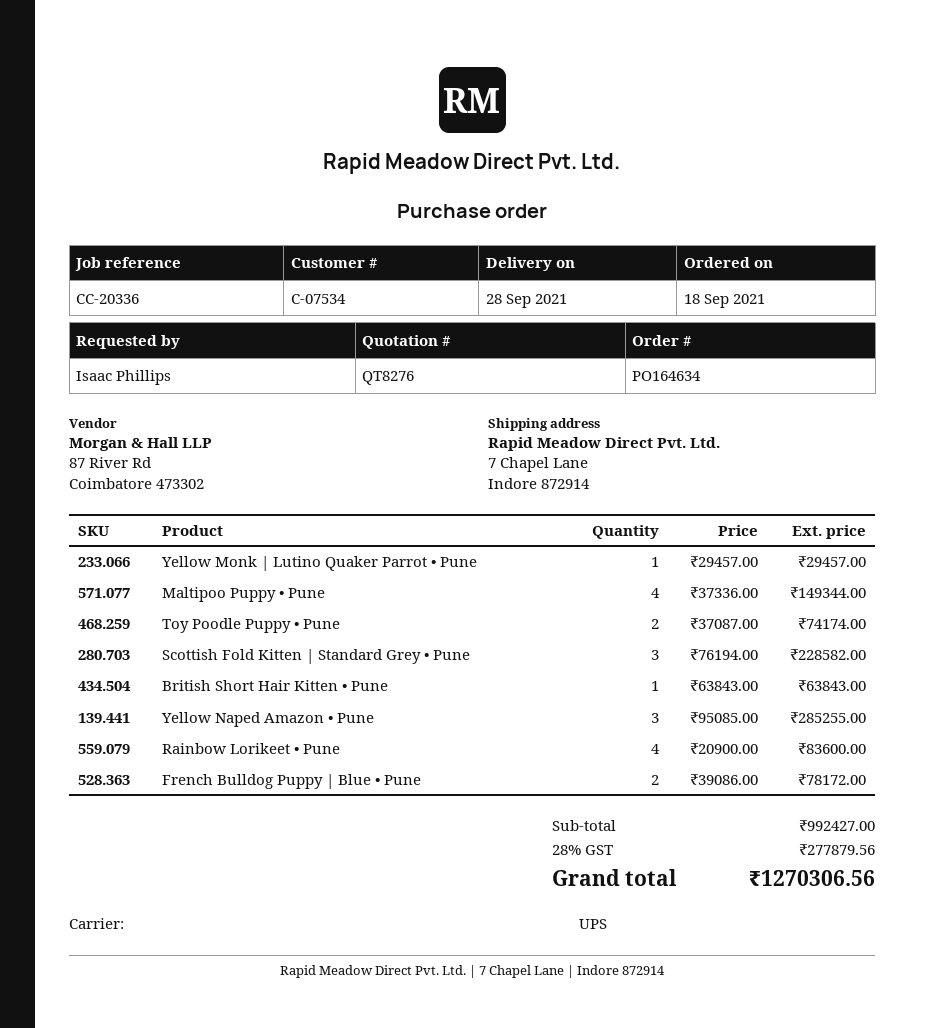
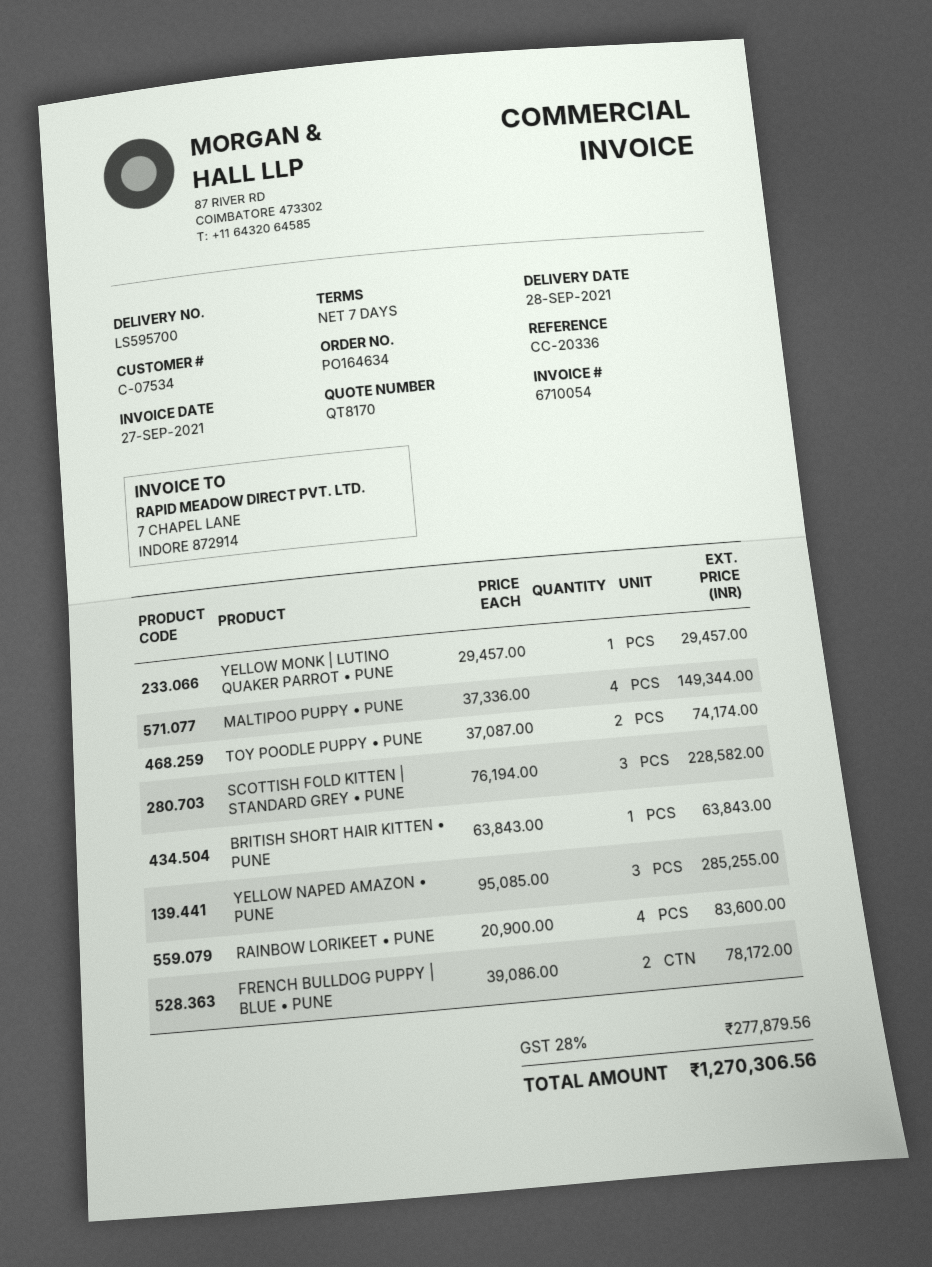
quote number: QT8276 -> QT8170

